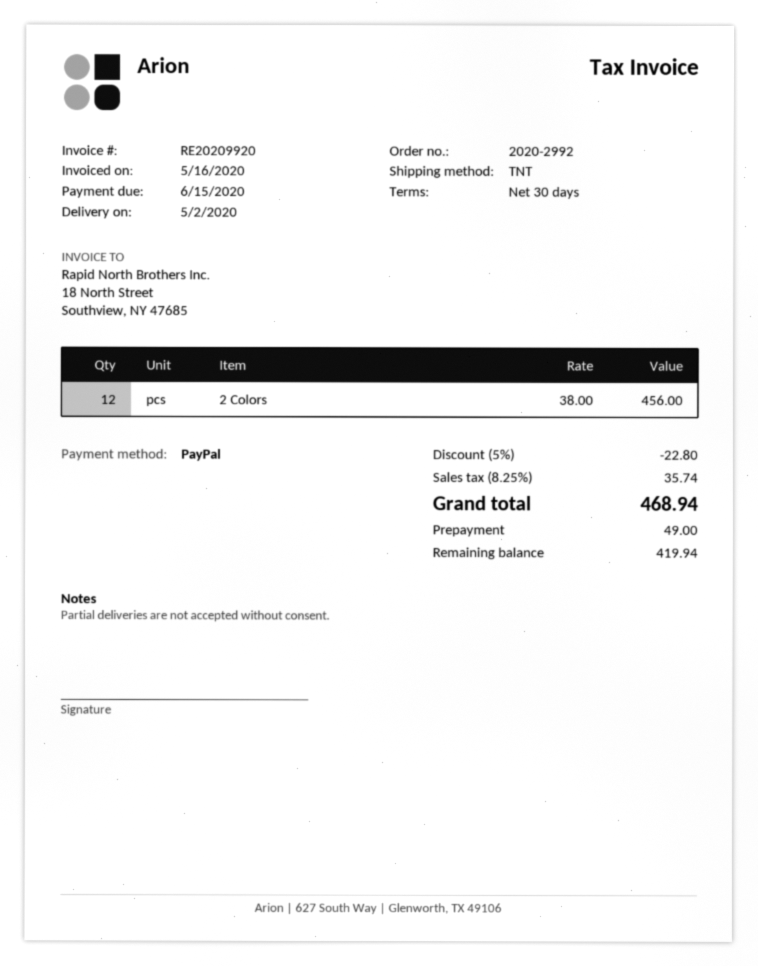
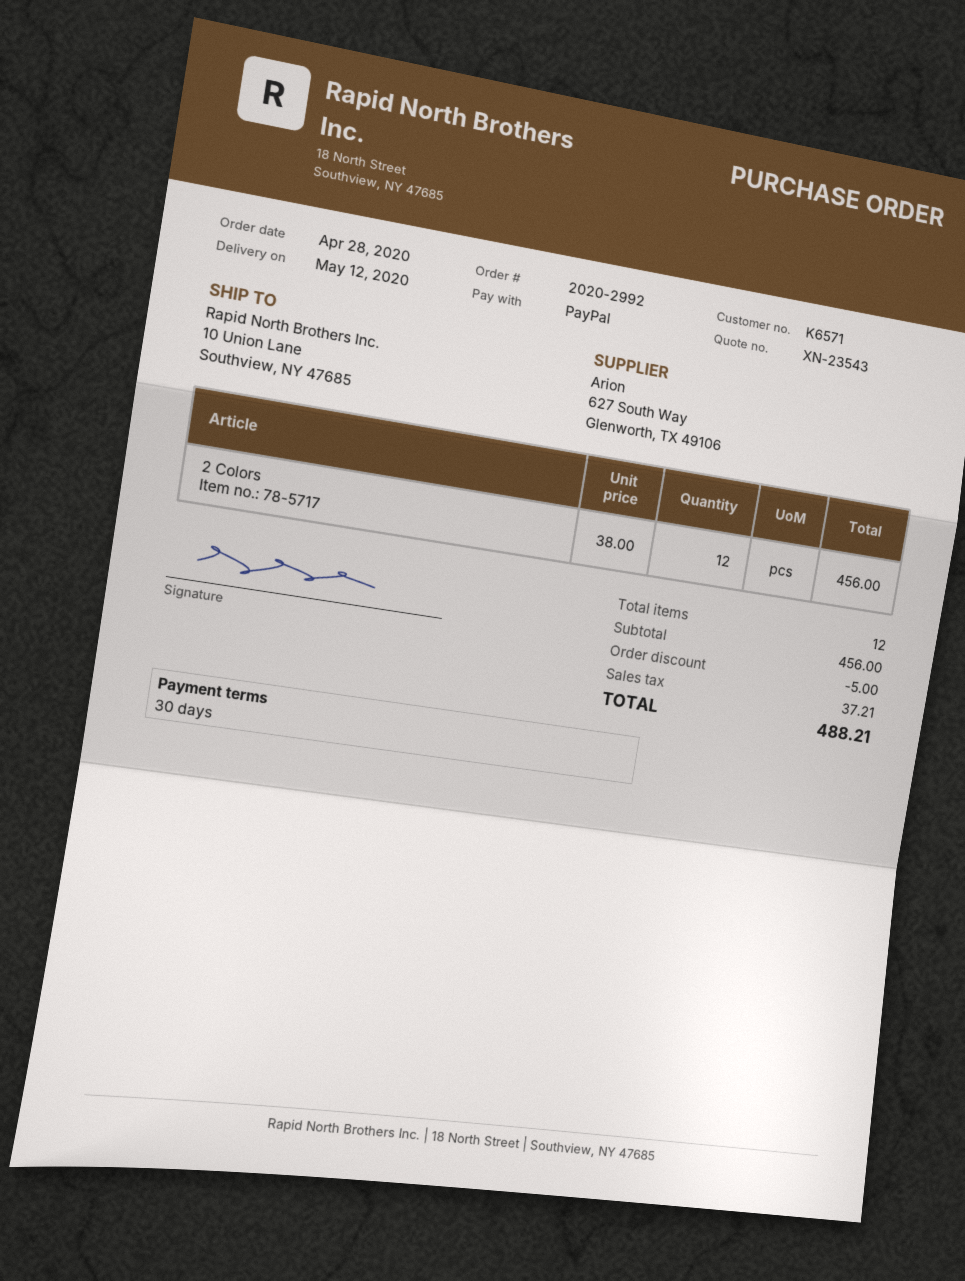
delivery date: 2020-05-02 -> 2020-05-12
discount: 22.80 -> 5.00
tax: 35.74 -> 37.21
total: 468.94 -> 488.21

